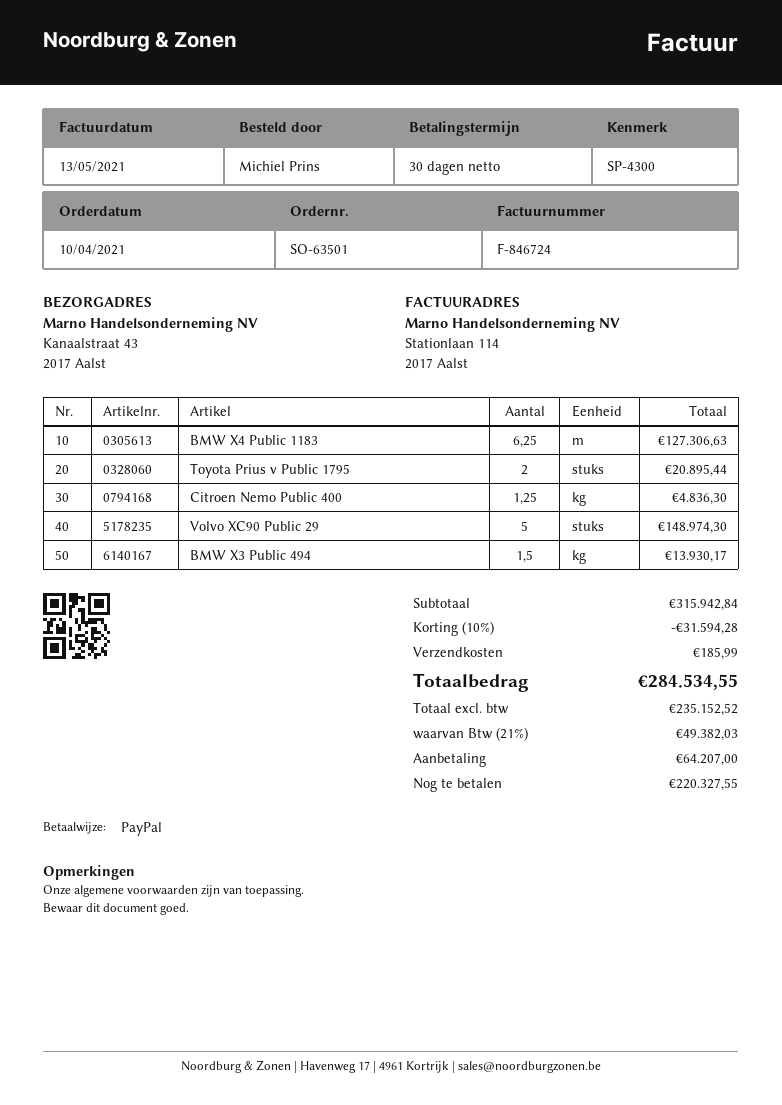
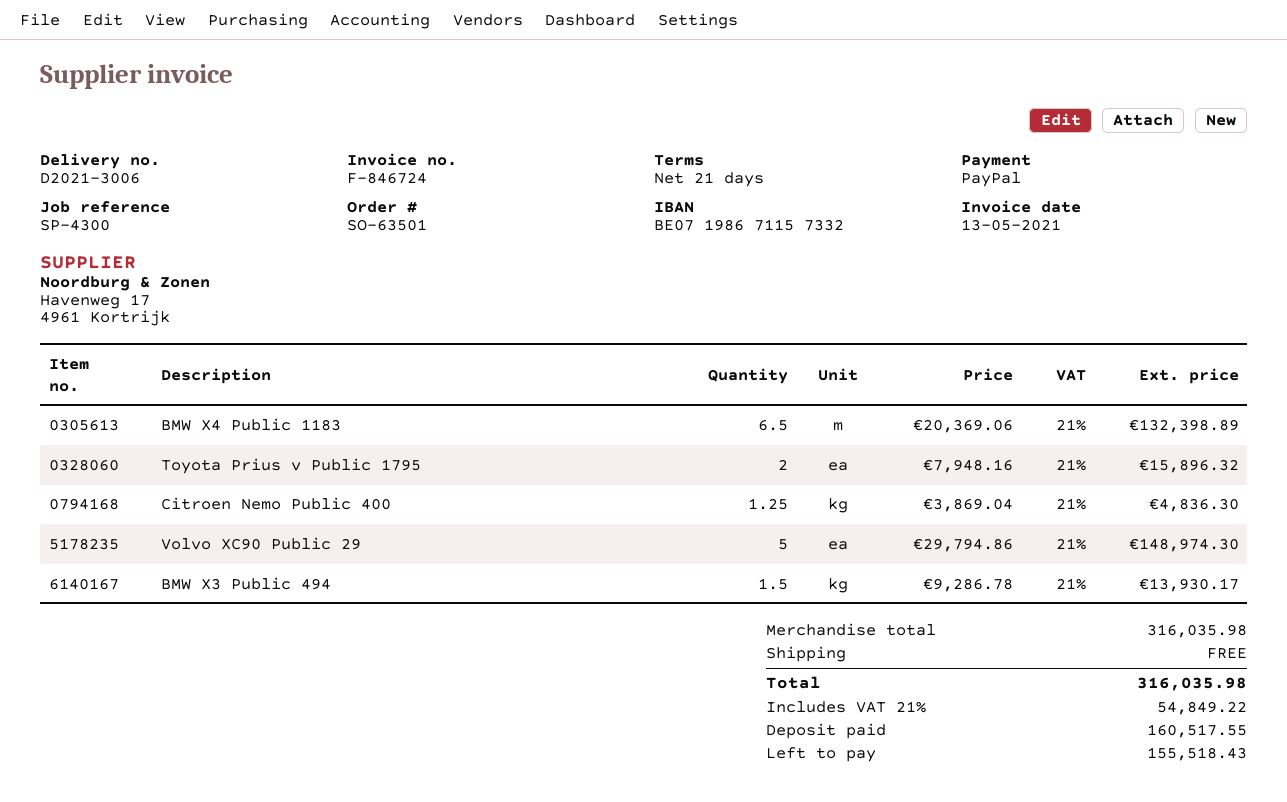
payment terms: 30 days -> 21 days
BMW X4 Public 1183: 6.25 for 127306.63 -> 6.5 for 132398.89
Toyota Prius v Public 1795: 2 for 20895.44 -> 2 for 15896.32
subtotal: 315942.84 -> 316035.98
discount: 10% = 31594.28 -> none
shipping: 185.99 -> 0.00
tax: 21% = 49382.03 -> 21% = 54849.22
total: 284534.55 -> 316035.98
deposit: 64207.00 -> 160517.55
balance: 220327.55 -> 155518.43

